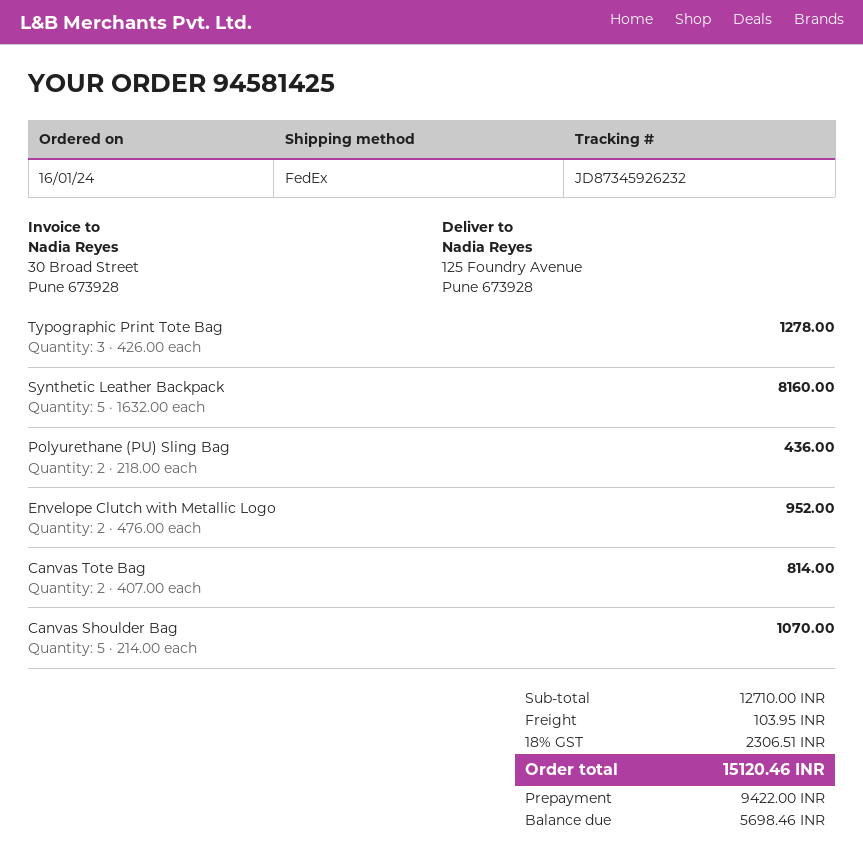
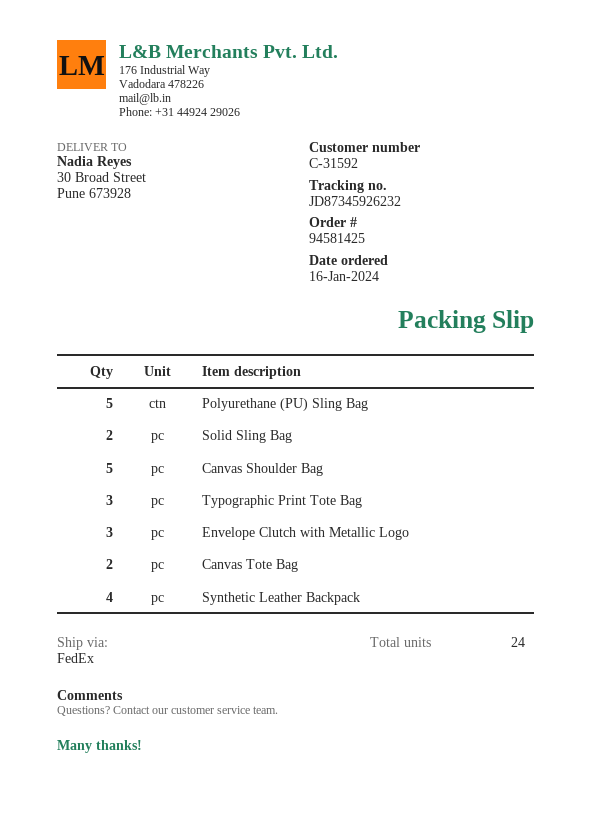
ship to: 125 Foundry Avenue, Pune 673928 -> 30 Broad Street, Pune 673928
Synthetic Leather Backpack: 5 -> 4
Polyurethane (PU) Sling Bag: 2 -> 5
Envelope Clutch with Metallic Logo: 2 -> 3
Solid Sling Bag: none -> 2

